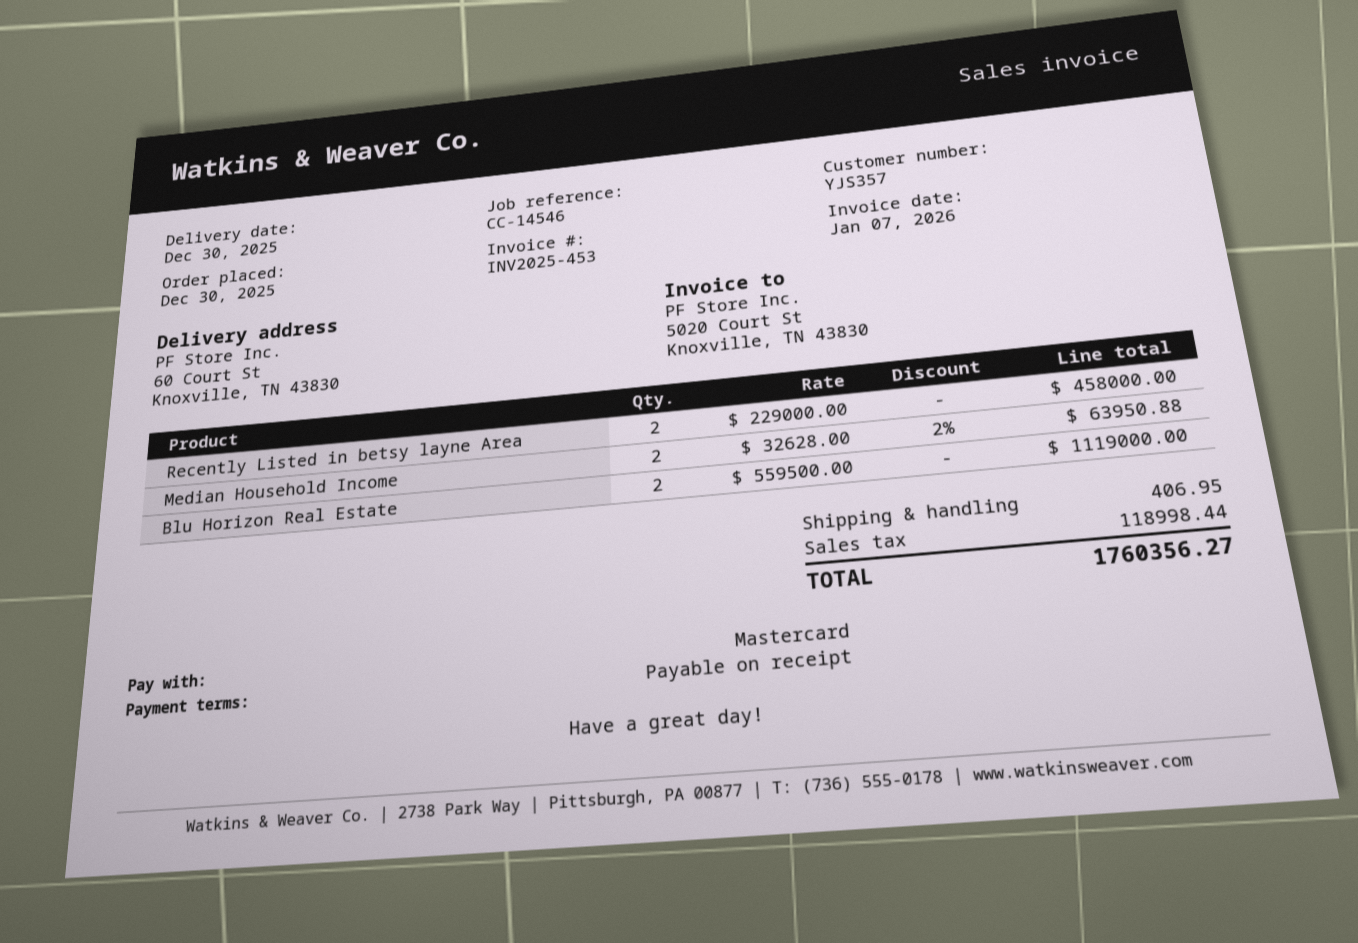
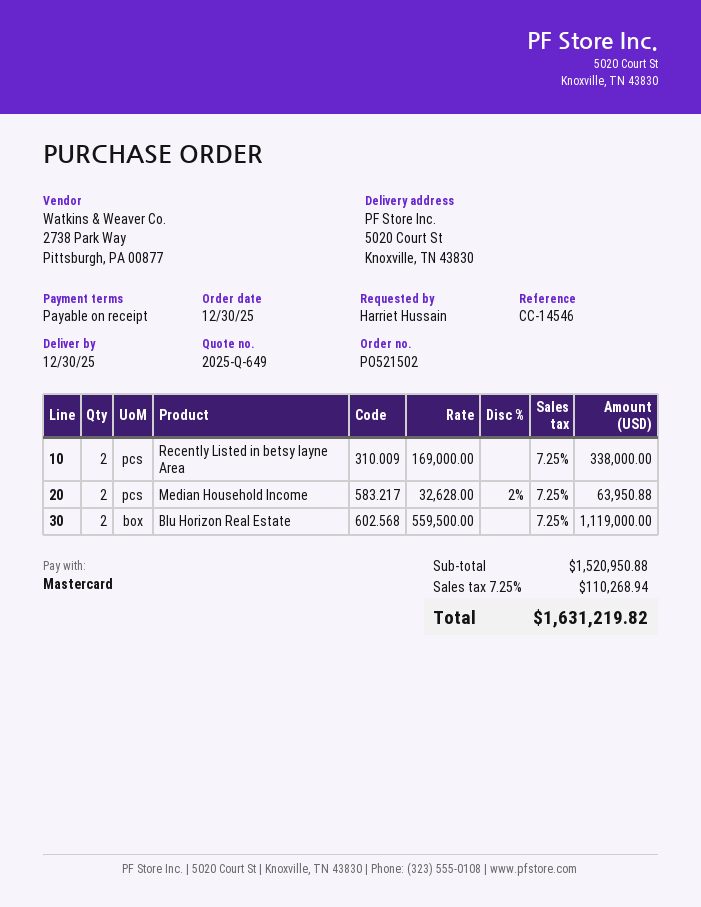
ship to: 60 Court St, Knoxville, TN 43830 -> 5020 Court St, Knoxville, TN 43830
Recently Listed in betsy layne Area: 2 x 229000.00 = 458000.00 -> 2 x 169000.00 = 338000.00
shipping: 406.95 -> none
tax: 118998.44 -> 110268.94
total: 1760356.27 -> 1631219.82

